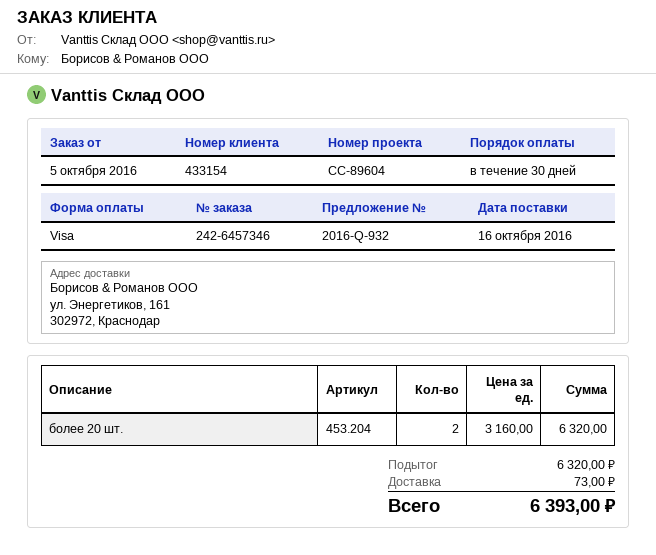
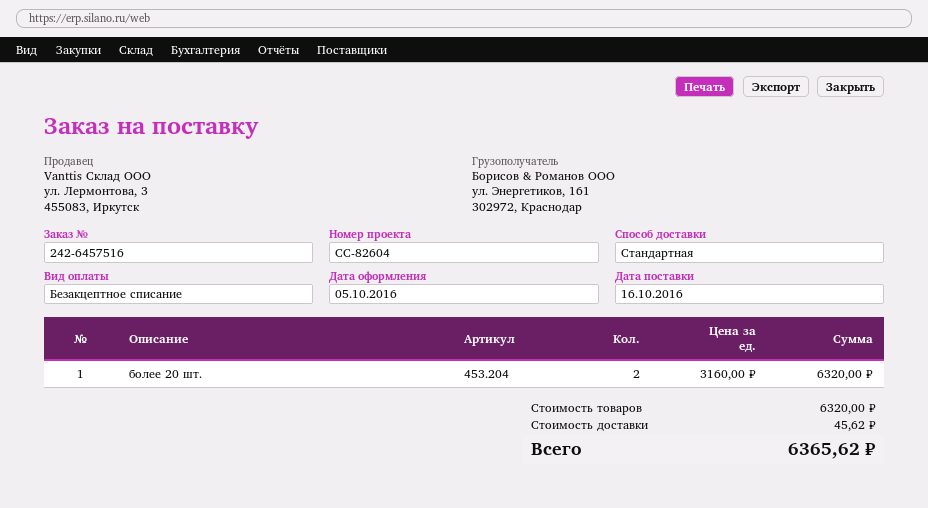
order number: 242-6457346 -> 242-6457516
reference: CC-89604 -> CC-82604
payment method: Visa -> direct debit
shipping: 73.00 -> 45.62
total: 6393.00 -> 6365.62

